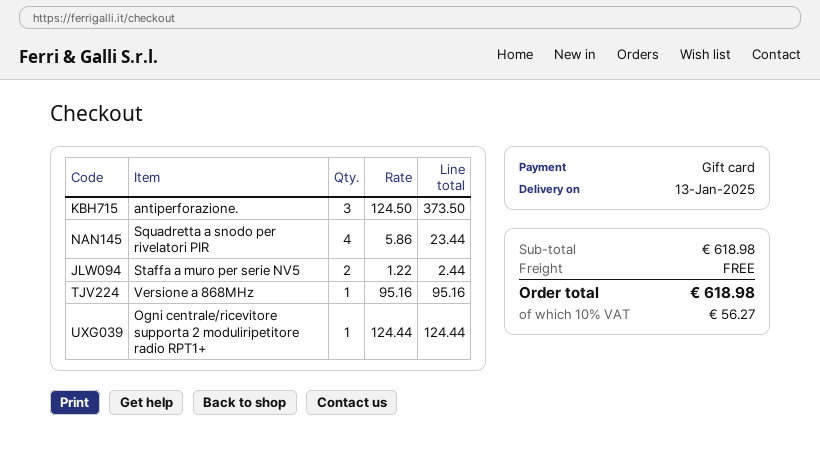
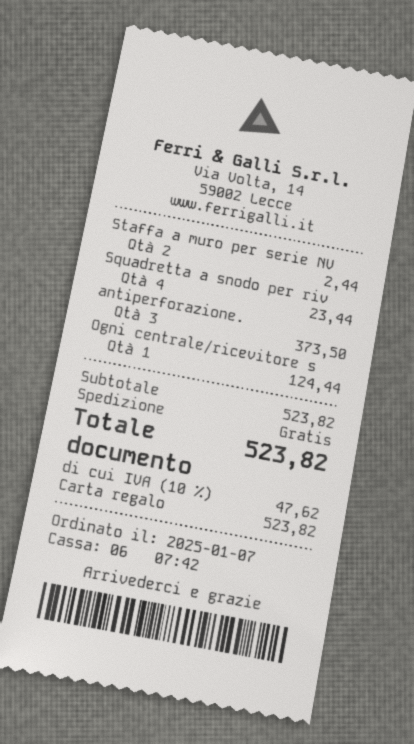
Versione a 868MHz: 1 for 95.16 -> none
subtotal: 618.98 -> 523.82
tax: 10% = 56.27 -> 10% = 47.62
total: 618.98 -> 523.82

